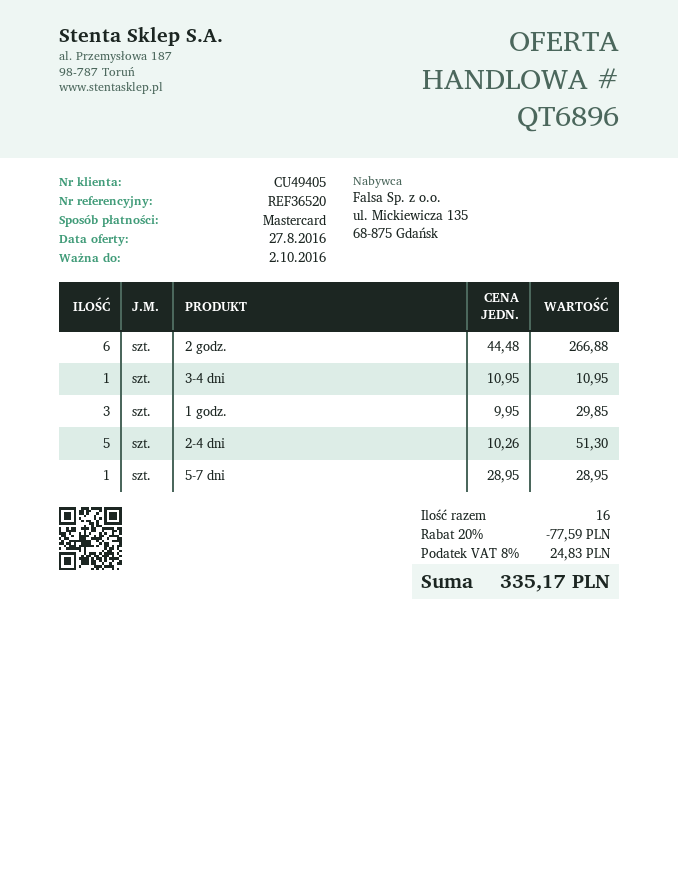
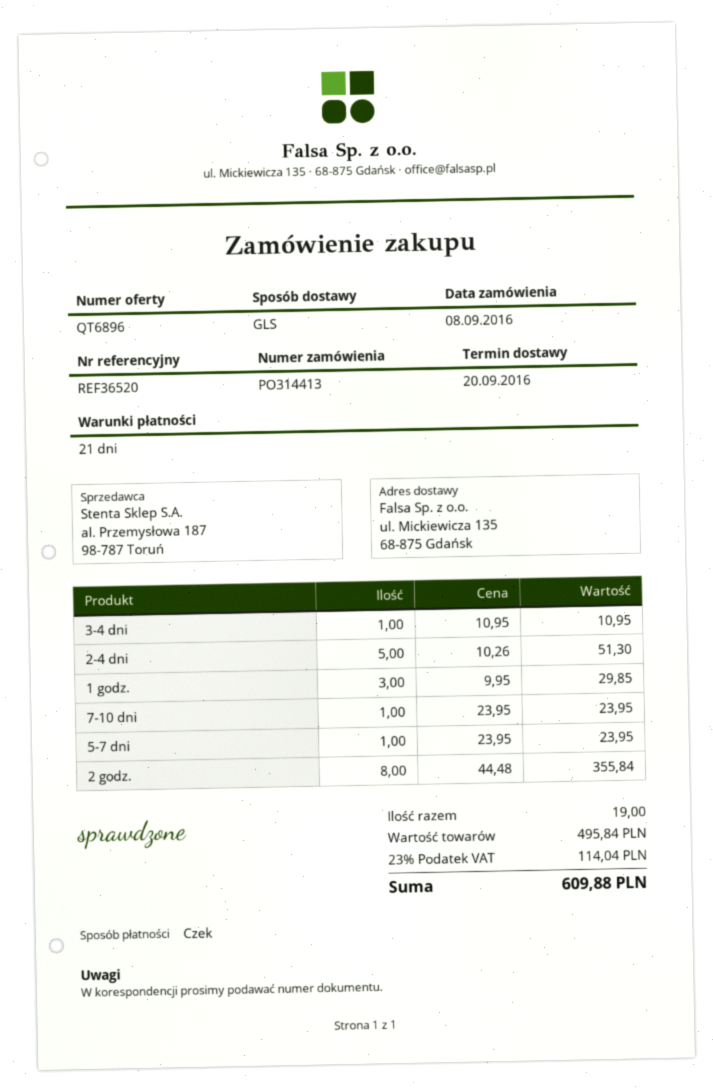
payment method: Mastercard -> cheque
2 godz.: 6 x 44.48 = 266.88 -> 8 x 44.48 = 355.84
5-7 dni: 1 x 28.95 = 28.95 -> 1 x 23.95 = 23.95
7-10 dni: none -> 1 x 23.95 = 23.95
total quantity: 16 -> 19
discount: 20% = 77.59 -> none
tax: 8% = 24.83 -> 23% = 114.04
total: 335.17 -> 609.88

